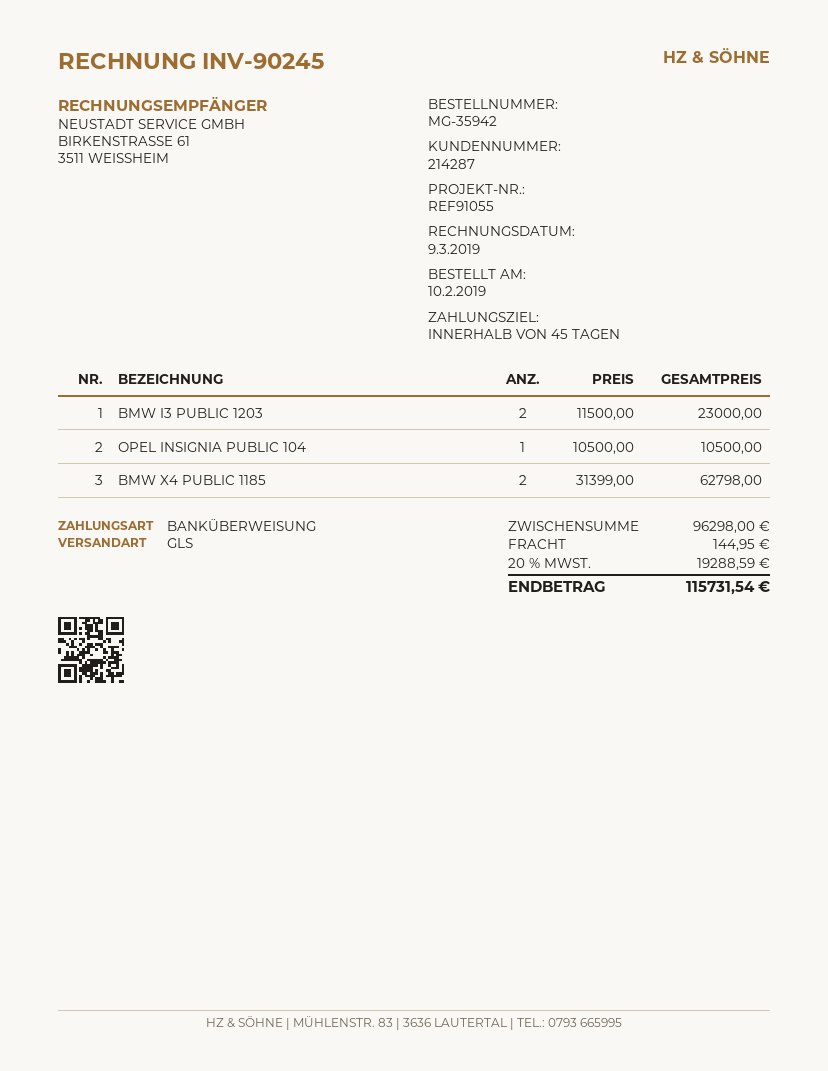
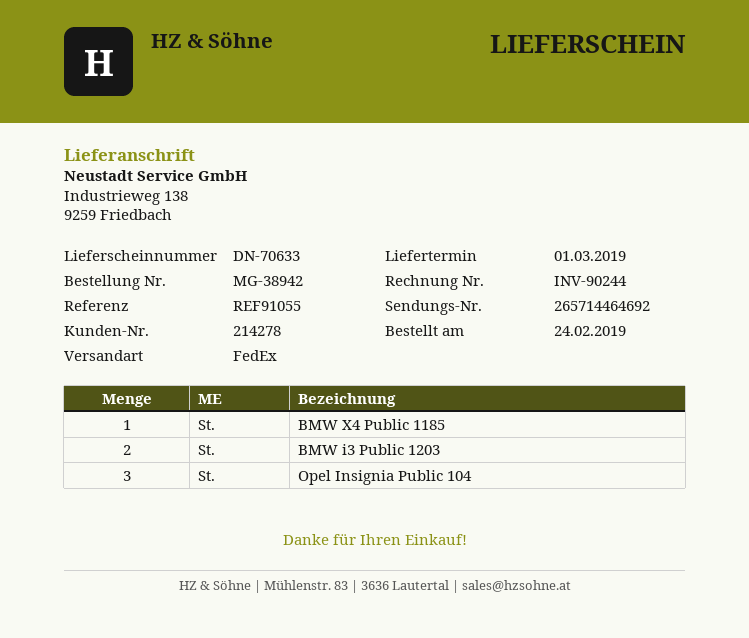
order number: MG-35942 -> MG-38942
order date: 2019-02-10 -> 2019-02-24
invoice number: INV-90245 -> INV-90244
customer number: 214287 -> 214278
shipping method: GLS -> FedEx
OPEL INSIGNIA PUBLIC 104: 1 -> 3
BMW X4 PUBLIC 1185: 2 -> 1

